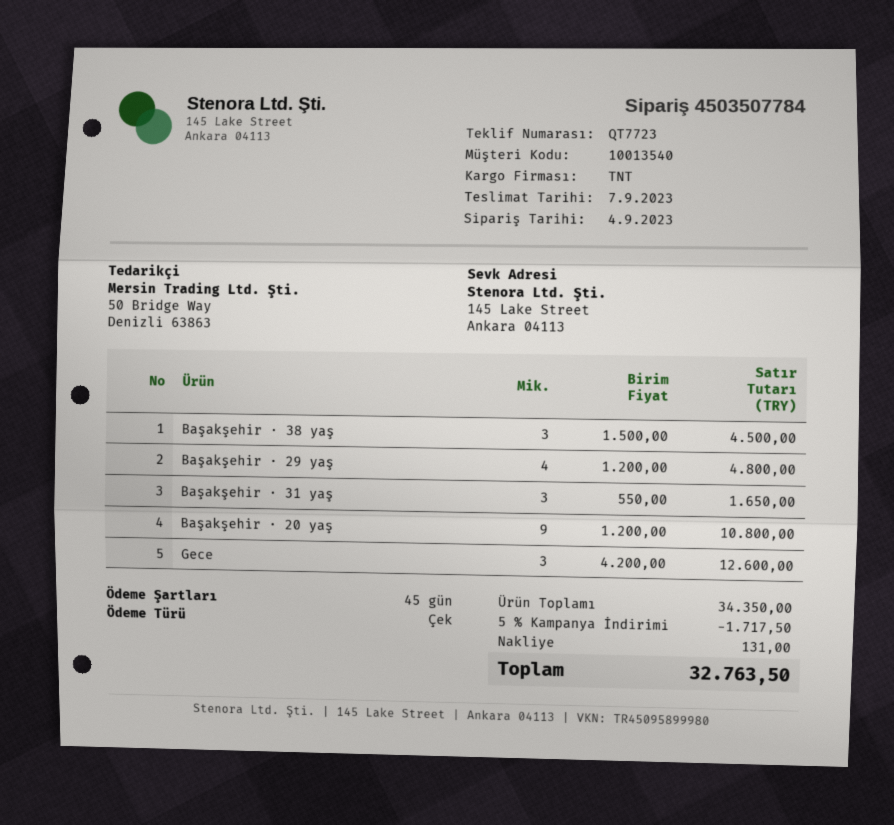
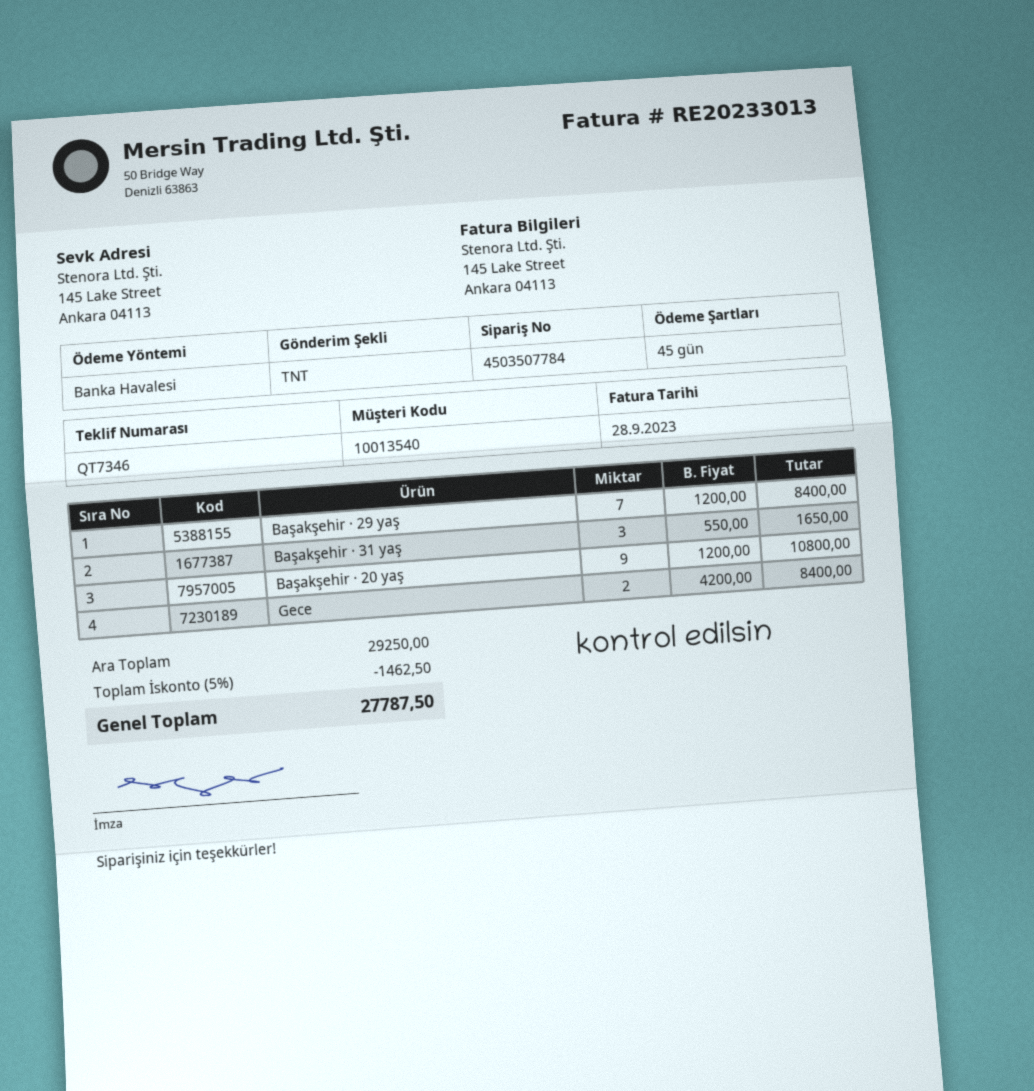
quote number: QT7723 -> QT7346
payment method: cheque -> bank transfer
Başakşehir · 38 yaş: 3 x 1500.00 = 4500.00 -> none
Başakşehir · 29 yaş: 4 x 1200.00 = 4800.00 -> 7 x 1200.00 = 8400.00
Gece: 3 x 4200.00 = 12600.00 -> 2 x 4200.00 = 8400.00
subtotal: 34350.00 -> 29250.00
discount: 5% = 1717.50 -> 5% = 1462.50
shipping: 131.00 -> none
total: 32763.50 -> 27787.50

